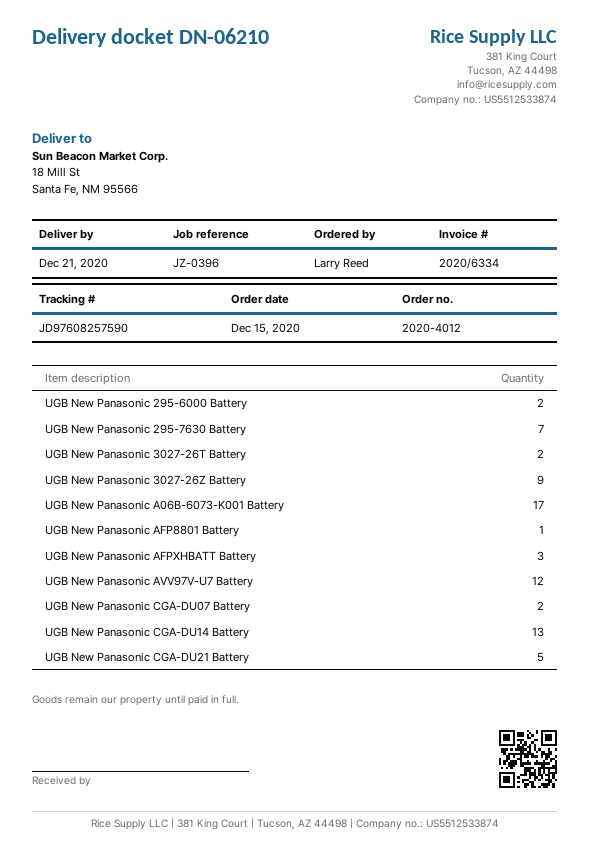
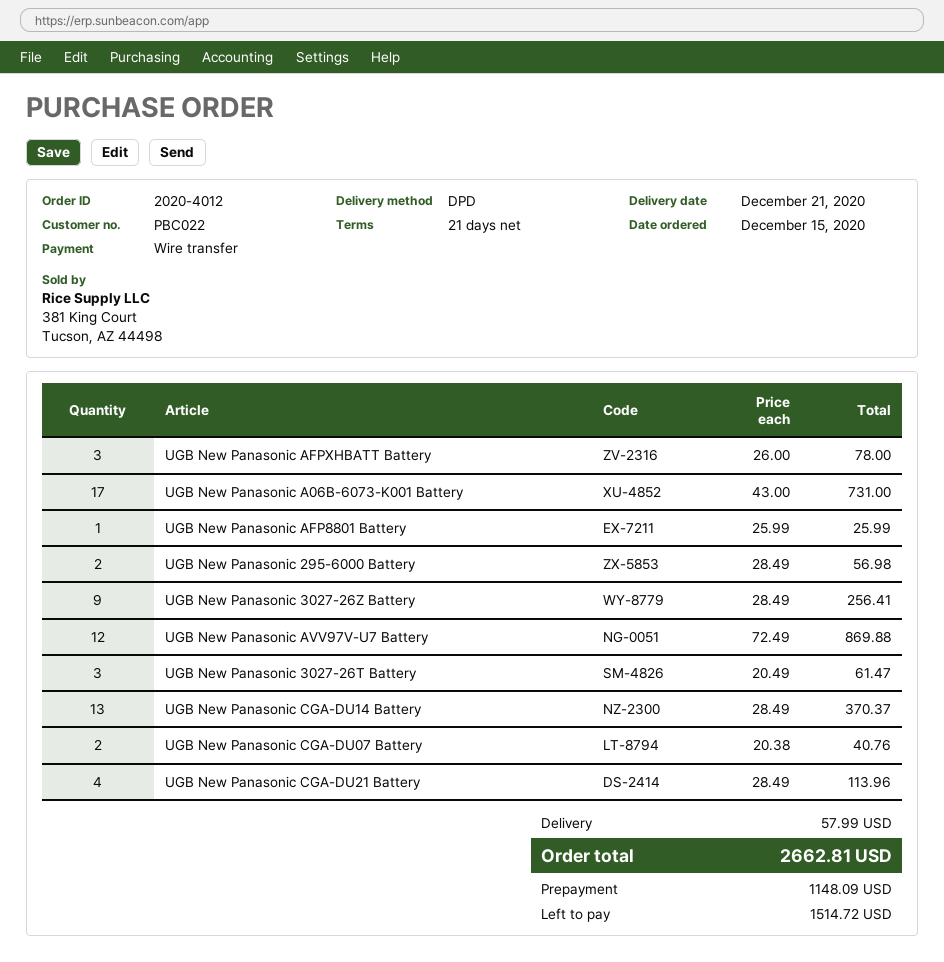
UGB New Panasonic 295-7630 Battery: 7 -> none
UGB New Panasonic 3027-26T Battery: 2 -> 3
UGB New Panasonic CGA-DU21 Battery: 5 -> 4

